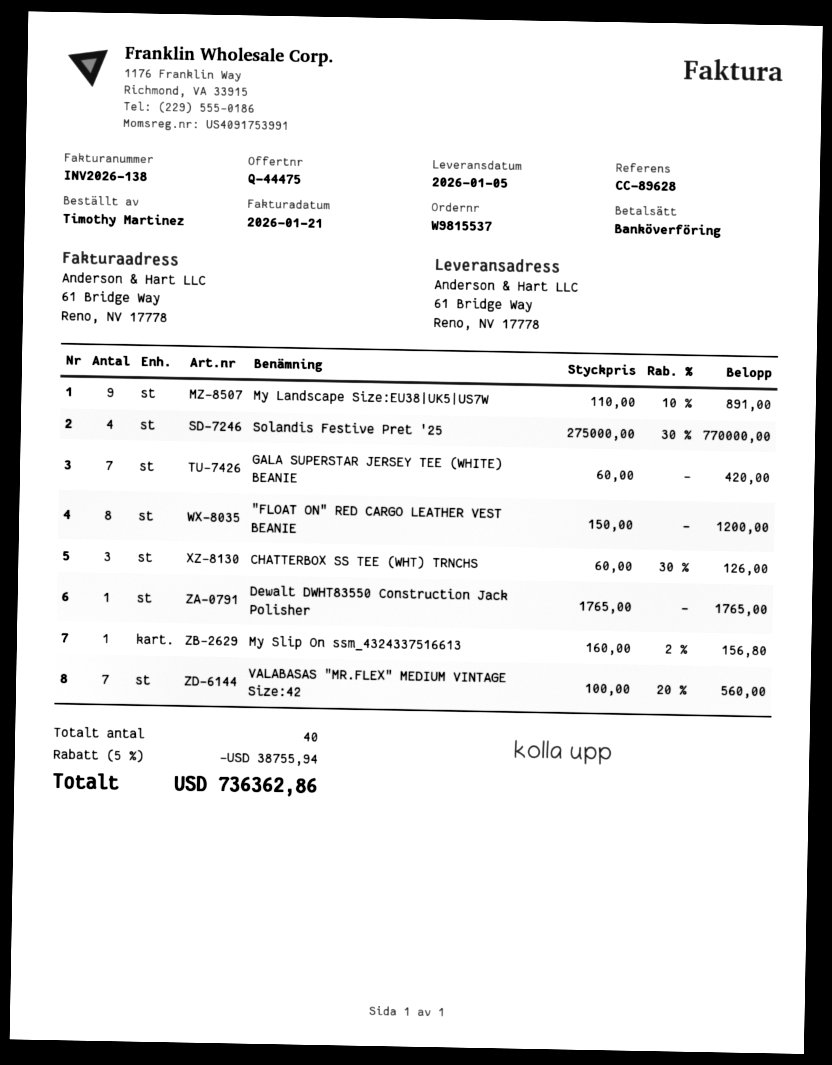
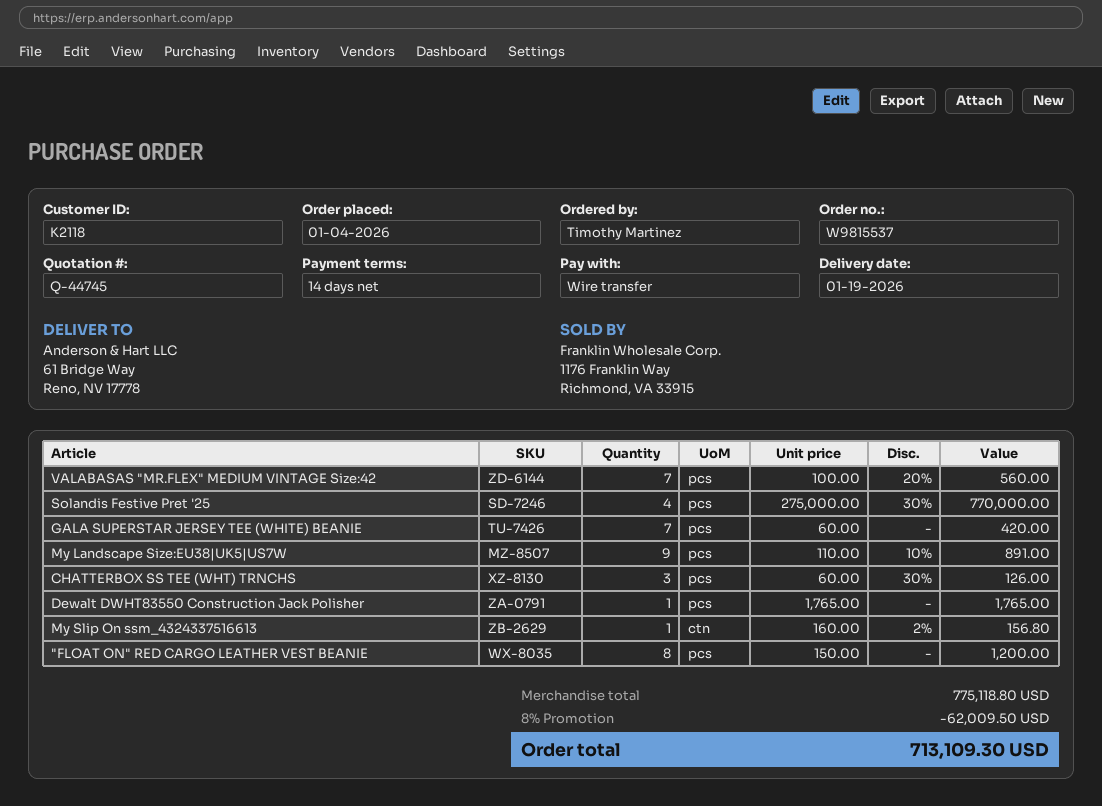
quote number: Q-44475 -> Q-44745
delivery date: 2026-01-05 -> 2026-01-19
discount: 5% = 38755.94 -> 8% = 62009.50
total: 736362.86 -> 713109.30

